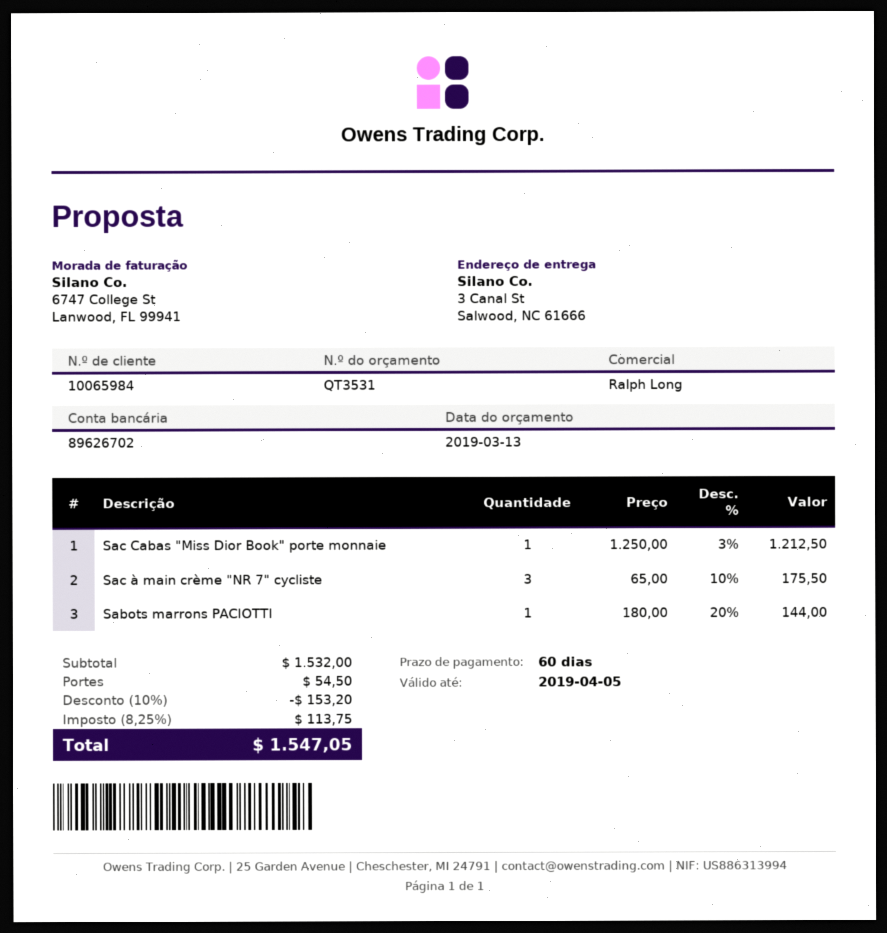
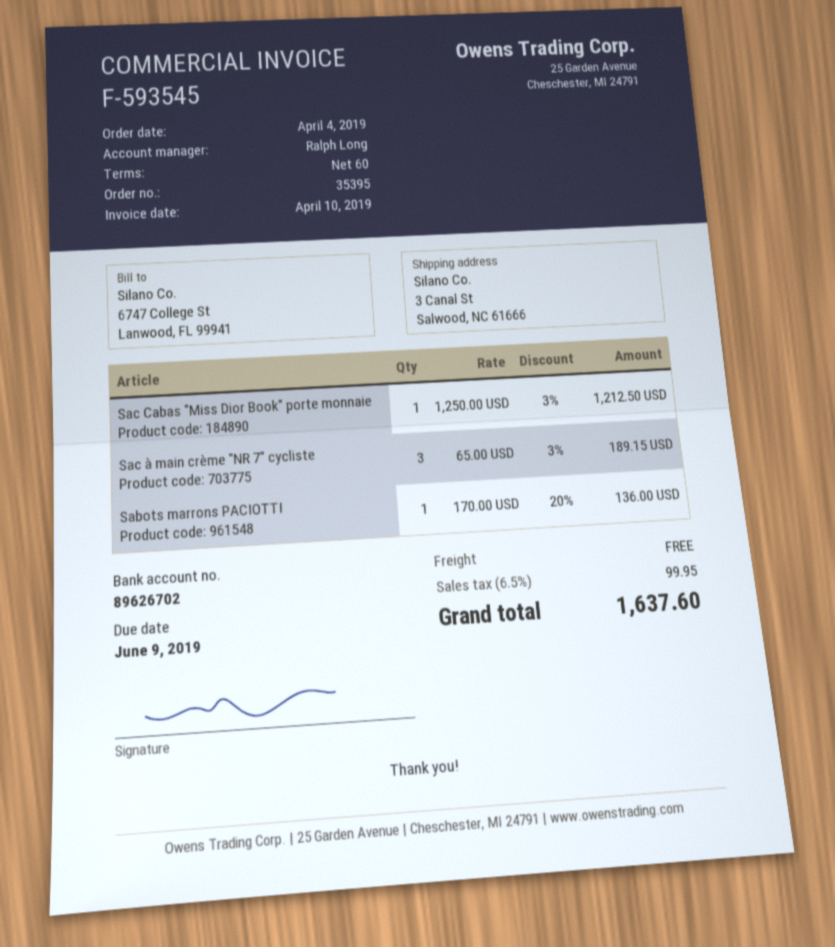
Sac à main crème "NR 7" cycliste: 3 x 65.00 - 10% = 175.50 -> 3 x 65.00 - 3% = 189.15
Sabots marrons PACIOTTI: 1 x 180.00 - 20% = 144.00 -> 1 x 170.00 - 20% = 136.00
discount: 10% = 153.20 -> none
shipping: 54.50 -> 0.00
tax: 8.25% = 113.75 -> 6.5% = 99.95
total: 1547.05 -> 1637.60

